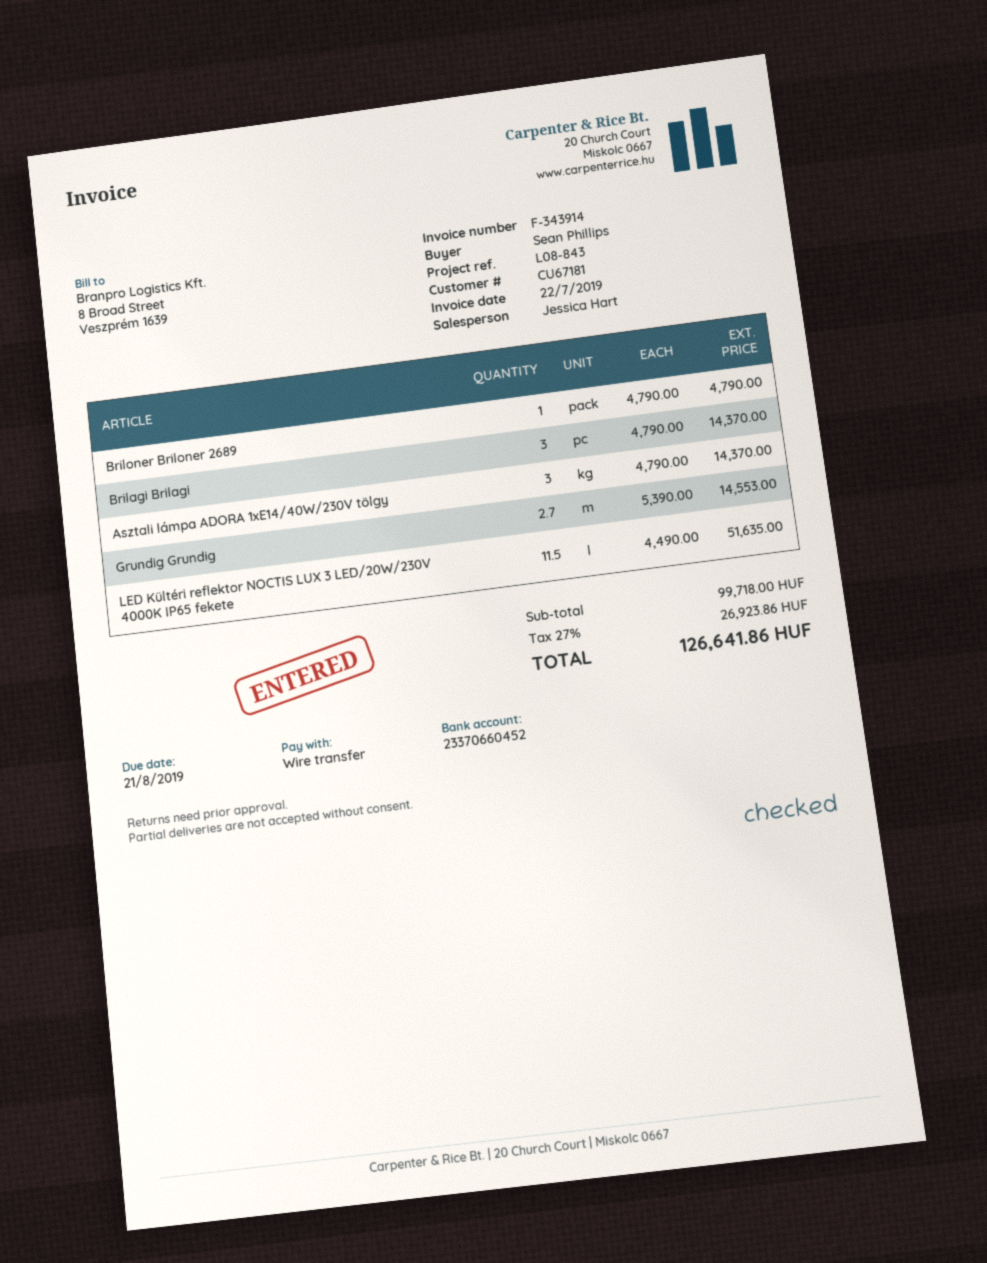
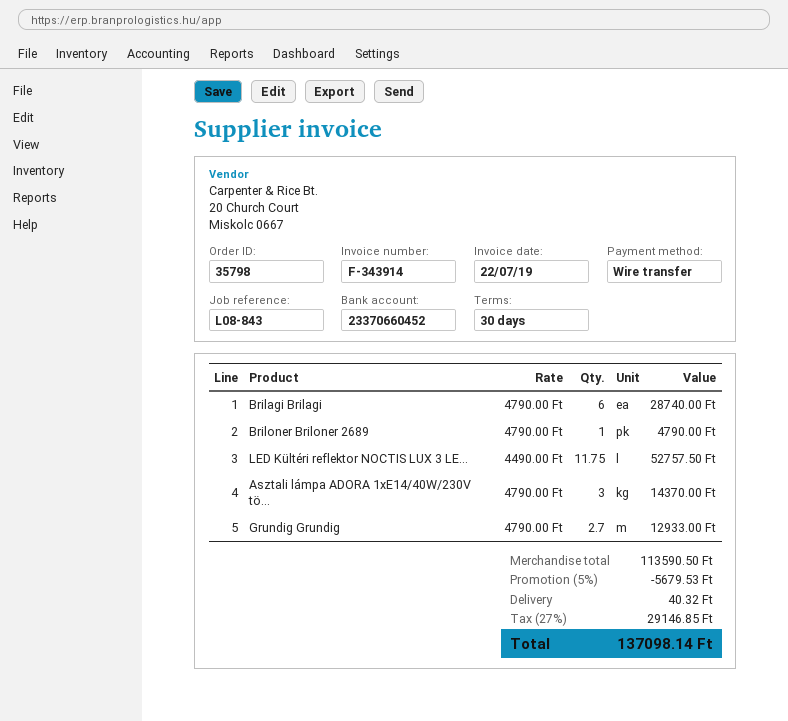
Brilagi Brilagi: 3 x 4790.00 = 14370.00 -> 6 x 4790.00 = 28740.00
Grundig Grundig: 2.7 x 5390.00 = 14553.00 -> 2.7 x 4790.00 = 12933.00
LED Kültéri reflektor NOCTIS LUX 3 LED/20W/230V 4000K IP65 fekete: 11.5 x 4490.00 = 51635.00 -> 11.75 x 4490.00 = 52757.50
subtotal: 99718.00 -> 113590.50
discount: none -> 5% = 5679.53
shipping: none -> 40.32
tax: 27% = 26923.86 -> 27% = 29146.85
total: 126641.86 -> 137098.14

